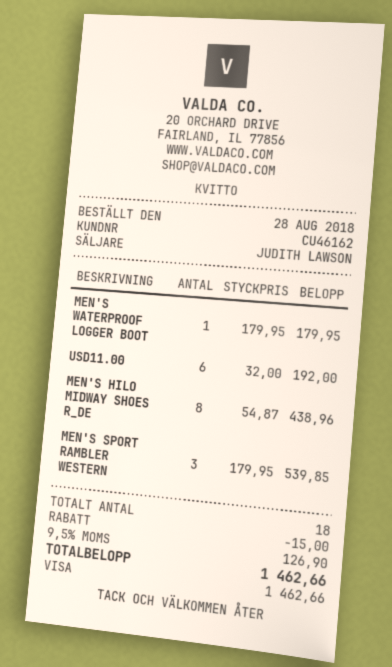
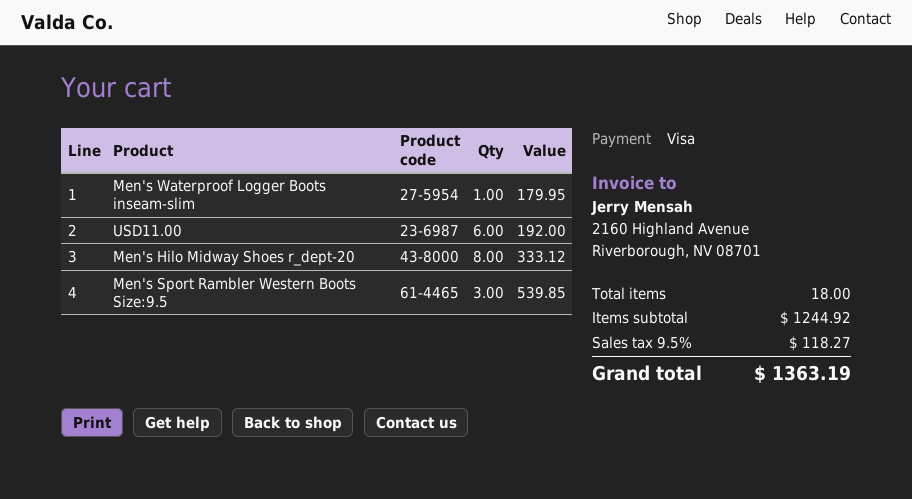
MEN'S HILO MIDWAY SHOES R_DE: 8 for 438.96 -> 8 for 333.12
discount: 15.00 -> none
tax: 9.5% = 126.90 -> 9.5% = 118.27
total: 1462.66 -> 1363.19

